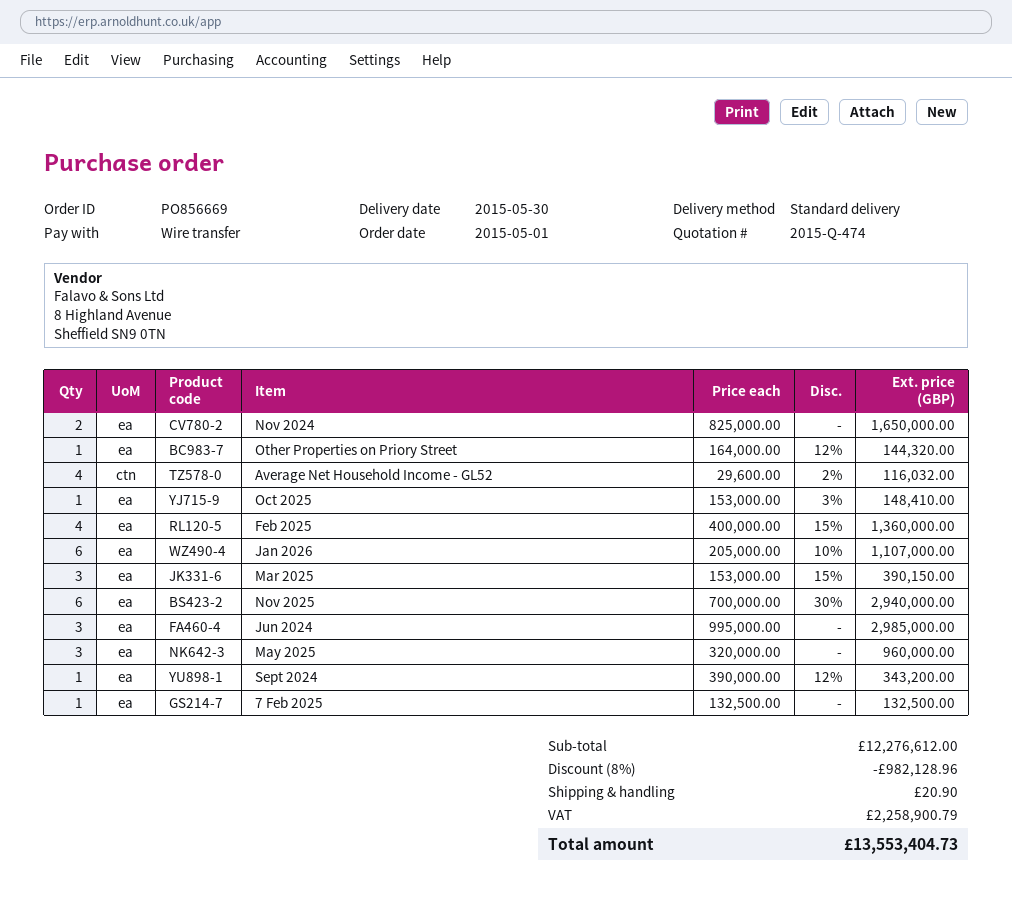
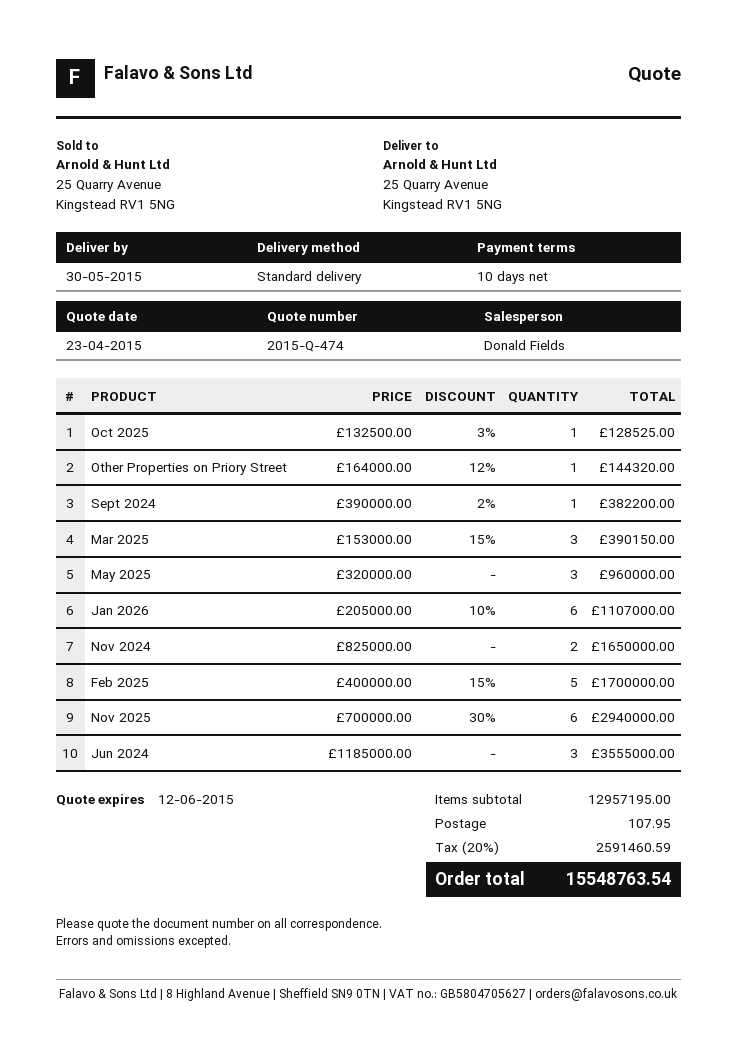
Average Net Household Income - GL52: 4 x 29600.00 - 2% = 116032.00 -> none
Oct 2025: 1 x 153000.00 - 3% = 148410.00 -> 1 x 132500.00 - 3% = 128525.00
Feb 2025: 4 x 400000.00 - 15% = 1360000.00 -> 5 x 400000.00 - 15% = 1700000.00
Jun 2024: 3 x 995000.00 = 2985000.00 -> 3 x 1185000.00 = 3555000.00
Sept 2024: 1 x 390000.00 - 12% = 343200.00 -> 1 x 390000.00 - 2% = 382200.00
7 Feb 2025: 1 x 132500.00 = 132500.00 -> none
subtotal: 12276612.00 -> 12957195.00
discount: 8% = 982128.96 -> none
shipping: 20.90 -> 107.95
tax: 2258900.79 -> 2591460.59
total: 13553404.73 -> 15548763.54

